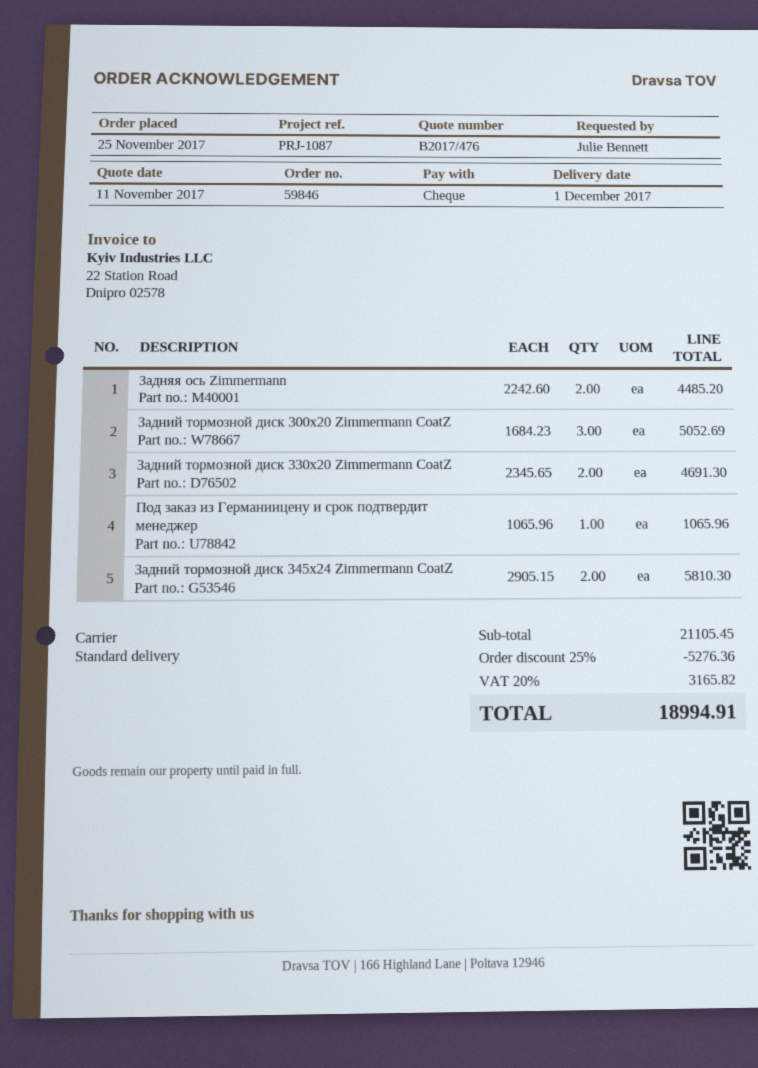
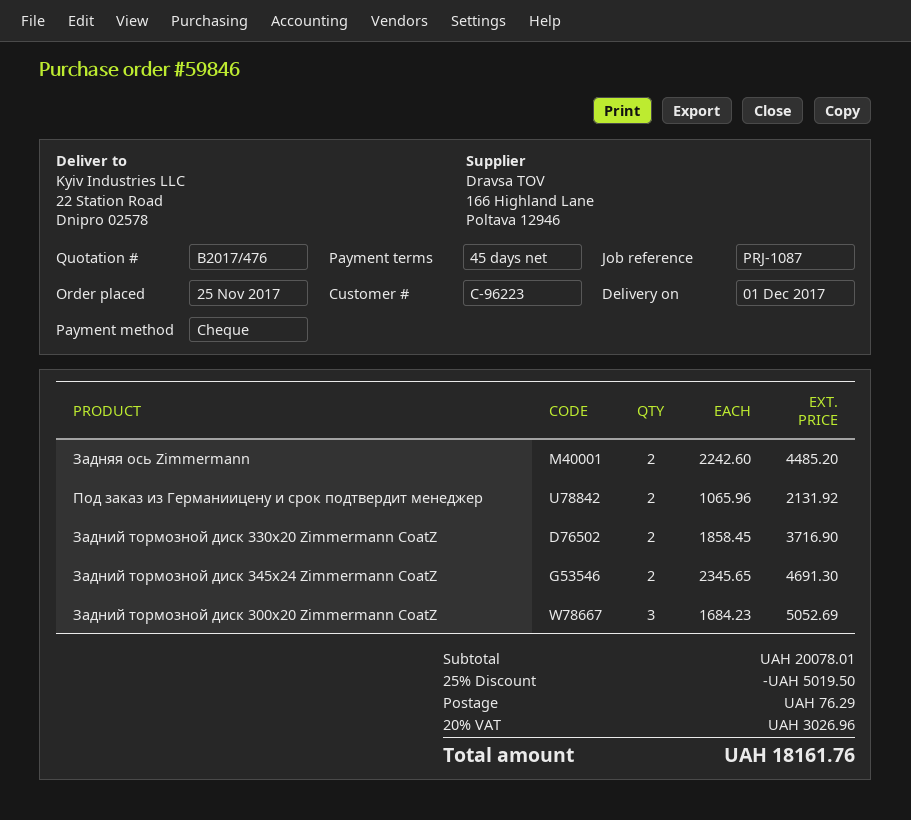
Задний тормозной диск 330x20 Zimmermann CoatZ: 2 x 2345.65 = 4691.30 -> 2 x 1858.45 = 3716.90
Под заказ из Германиицену и срок подтвердит менеджер: 1 x 1065.96 = 1065.96 -> 2 x 1065.96 = 2131.92
Задний тормозной диск 345x24 Zimmermann CoatZ: 2 x 2905.15 = 5810.30 -> 2 x 2345.65 = 4691.30
subtotal: 21105.45 -> 20078.01
discount: 25% = 5276.36 -> 25% = 5019.50
shipping: none -> 76.29
tax: 20% = 3165.82 -> 20% = 3026.96
total: 18994.91 -> 18161.76

